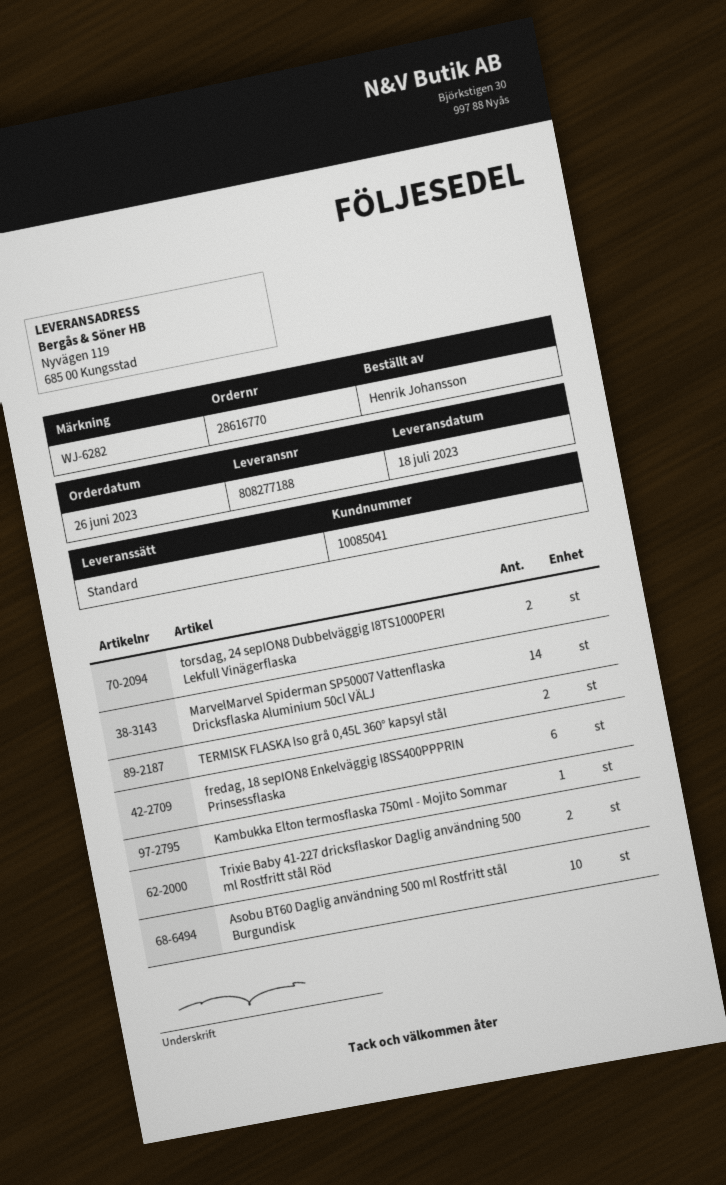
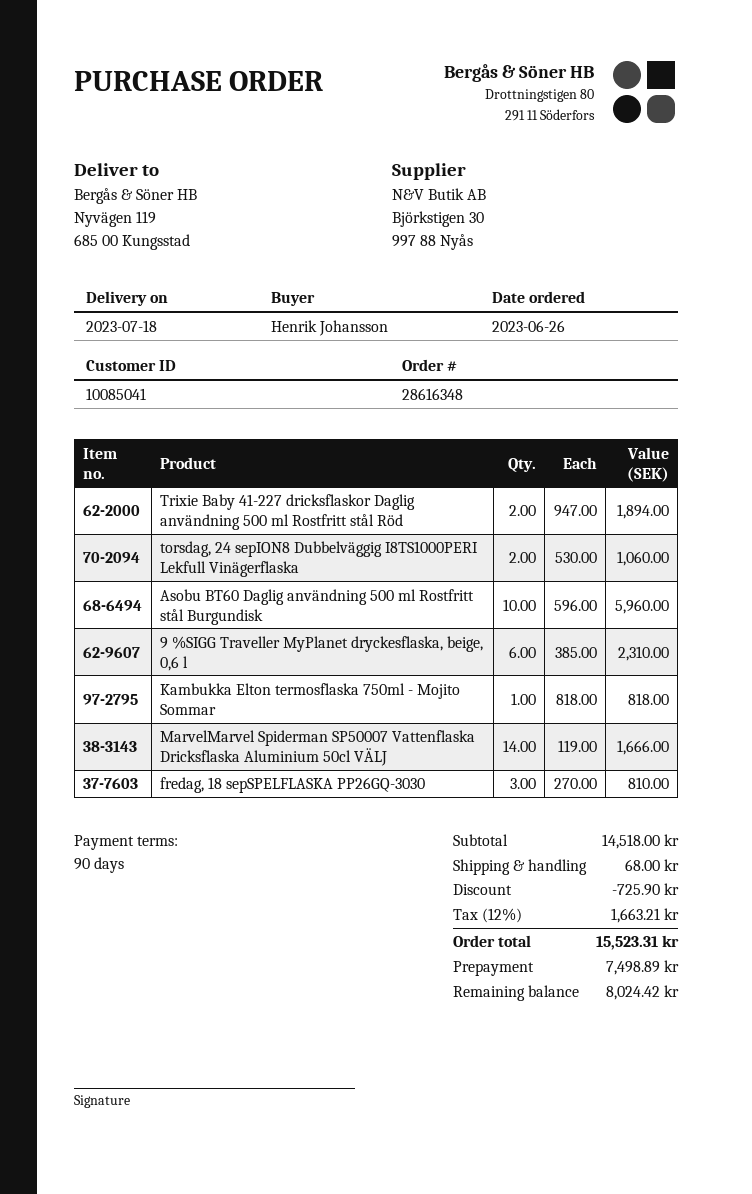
order number: 28616770 -> 28616348
TERMISK FLASKA Iso grå 0,45L 360° kapsyl stål: 2 -> none
fredag, 18 sepION8 Enkelväggig I8SS400PPPRIN Prinsessflaska: 6 -> none
9 %SIGG Traveller MyPlanet dryckesflaska, beige, 0,6 l: none -> 6
fredag, 18 sepSPELFLASKA PP26GQ-3030: none -> 3

